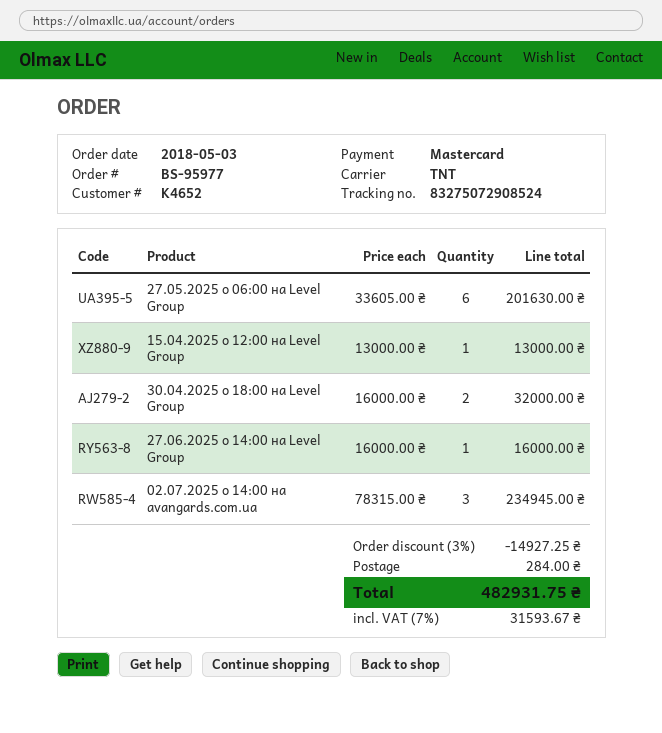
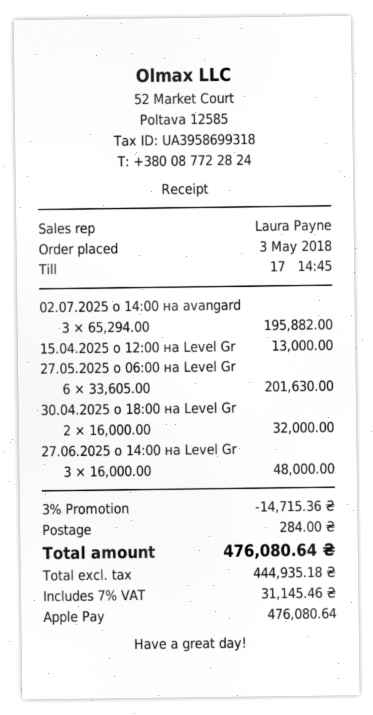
payment method: Mastercard -> Apple Pay
27.06.2025 о 14:00 на Level Group: 1 x 16000.00 = 16000.00 -> 3 x 16000.00 = 48000.00
02.07.2025 о 14:00 на avangards.com.ua: 3 x 78315.00 = 234945.00 -> 3 x 65294.00 = 195882.00
discount: 3% = 14927.25 -> 3% = 14715.36
tax: 7% = 31593.67 -> 7% = 31145.46
total: 482931.75 -> 476080.64

